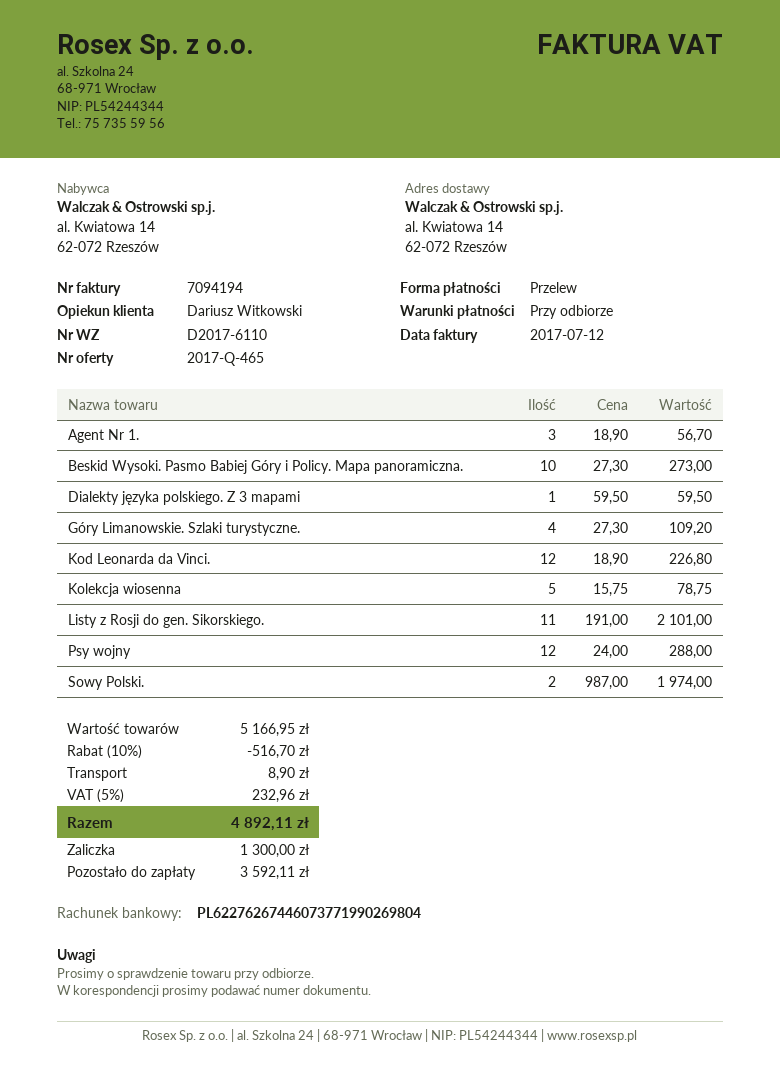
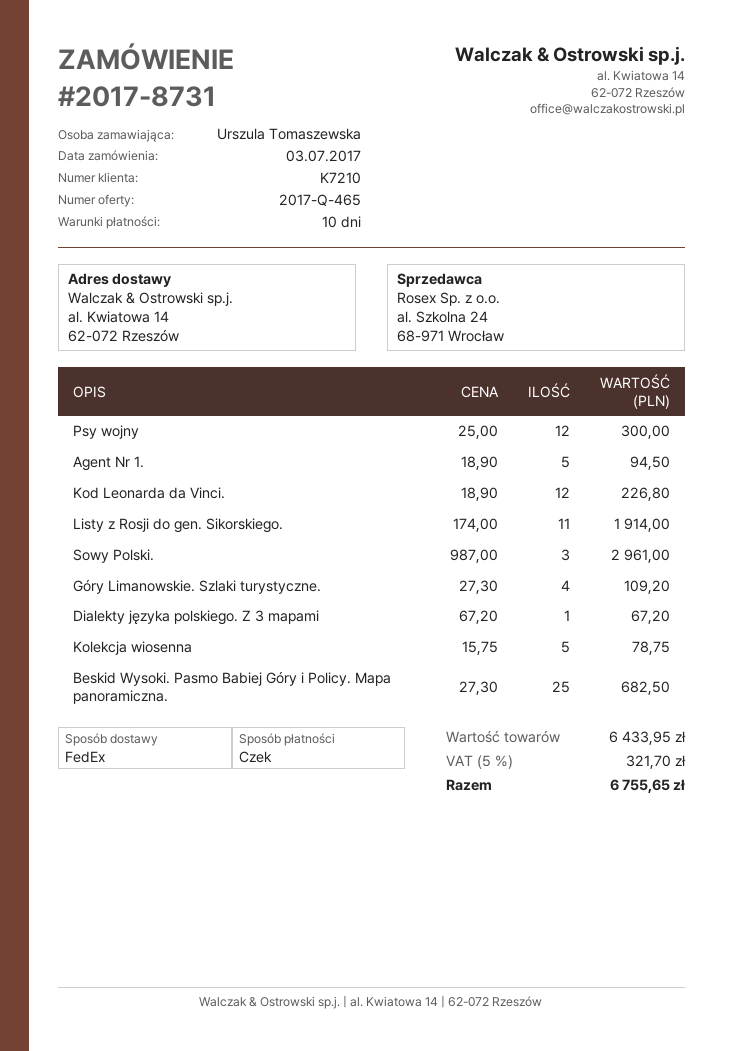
payment terms: on receipt -> 10 days
payment method: bank transfer -> cheque
Agent Nr 1.: 3 x 18.90 = 56.70 -> 5 x 18.90 = 94.50
Beskid Wysoki. Pasmo Babiej Góry i Policy. Mapa panoramiczna.: 10 x 27.30 = 273.00 -> 25 x 27.30 = 682.50
Dialekty języka polskiego. Z 3 mapami: 1 x 59.50 = 59.50 -> 1 x 67.20 = 67.20
Listy z Rosji do gen. Sikorskiego.: 11 x 191.00 = 2101.00 -> 11 x 174.00 = 1914.00
Psy wojny: 12 x 24.00 = 288.00 -> 12 x 25.00 = 300.00
Sowy Polski.: 2 x 987.00 = 1974.00 -> 3 x 987.00 = 2961.00
subtotal: 5166.95 -> 6433.95
discount: 10% = 516.70 -> none
shipping: 8.90 -> none
tax: 5% = 232.96 -> 5% = 321.70
total: 4892.11 -> 6755.65

